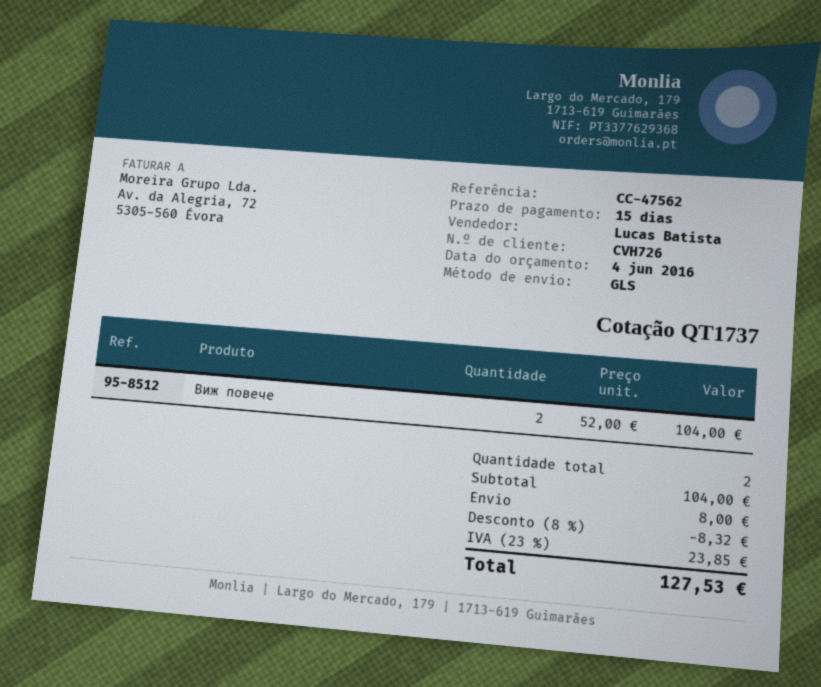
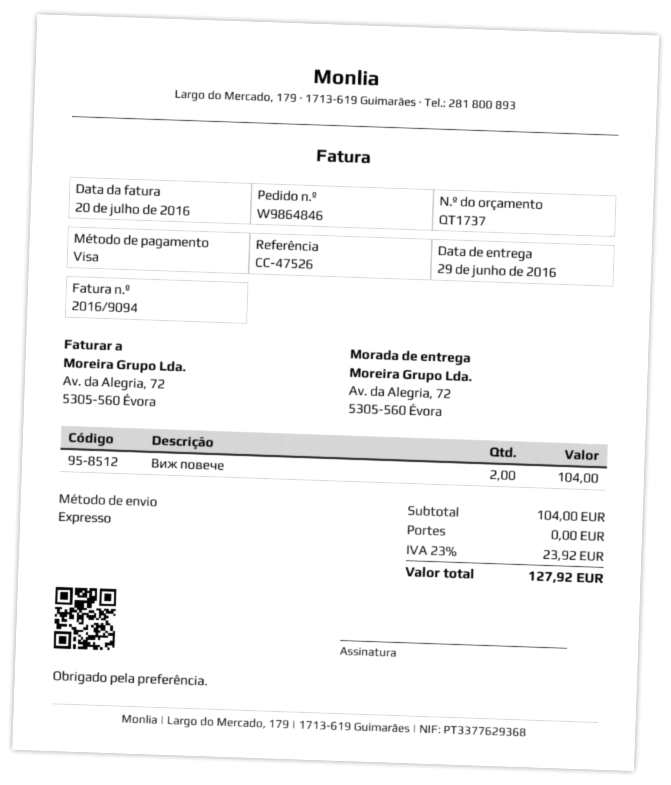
reference: CC-47562 -> CC-47526
shipping method: GLS -> express
discount: 8% = 8.32 -> none
shipping: 8.00 -> 0.00
tax: 23% = 23.85 -> 23% = 23.92
total: 127.53 -> 127.92

